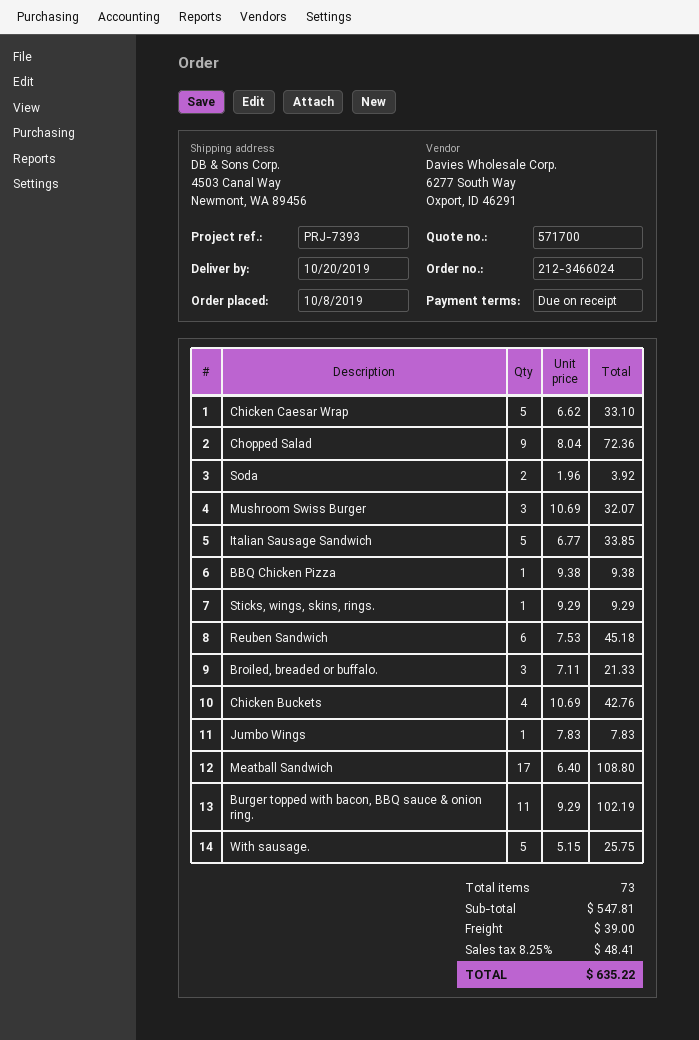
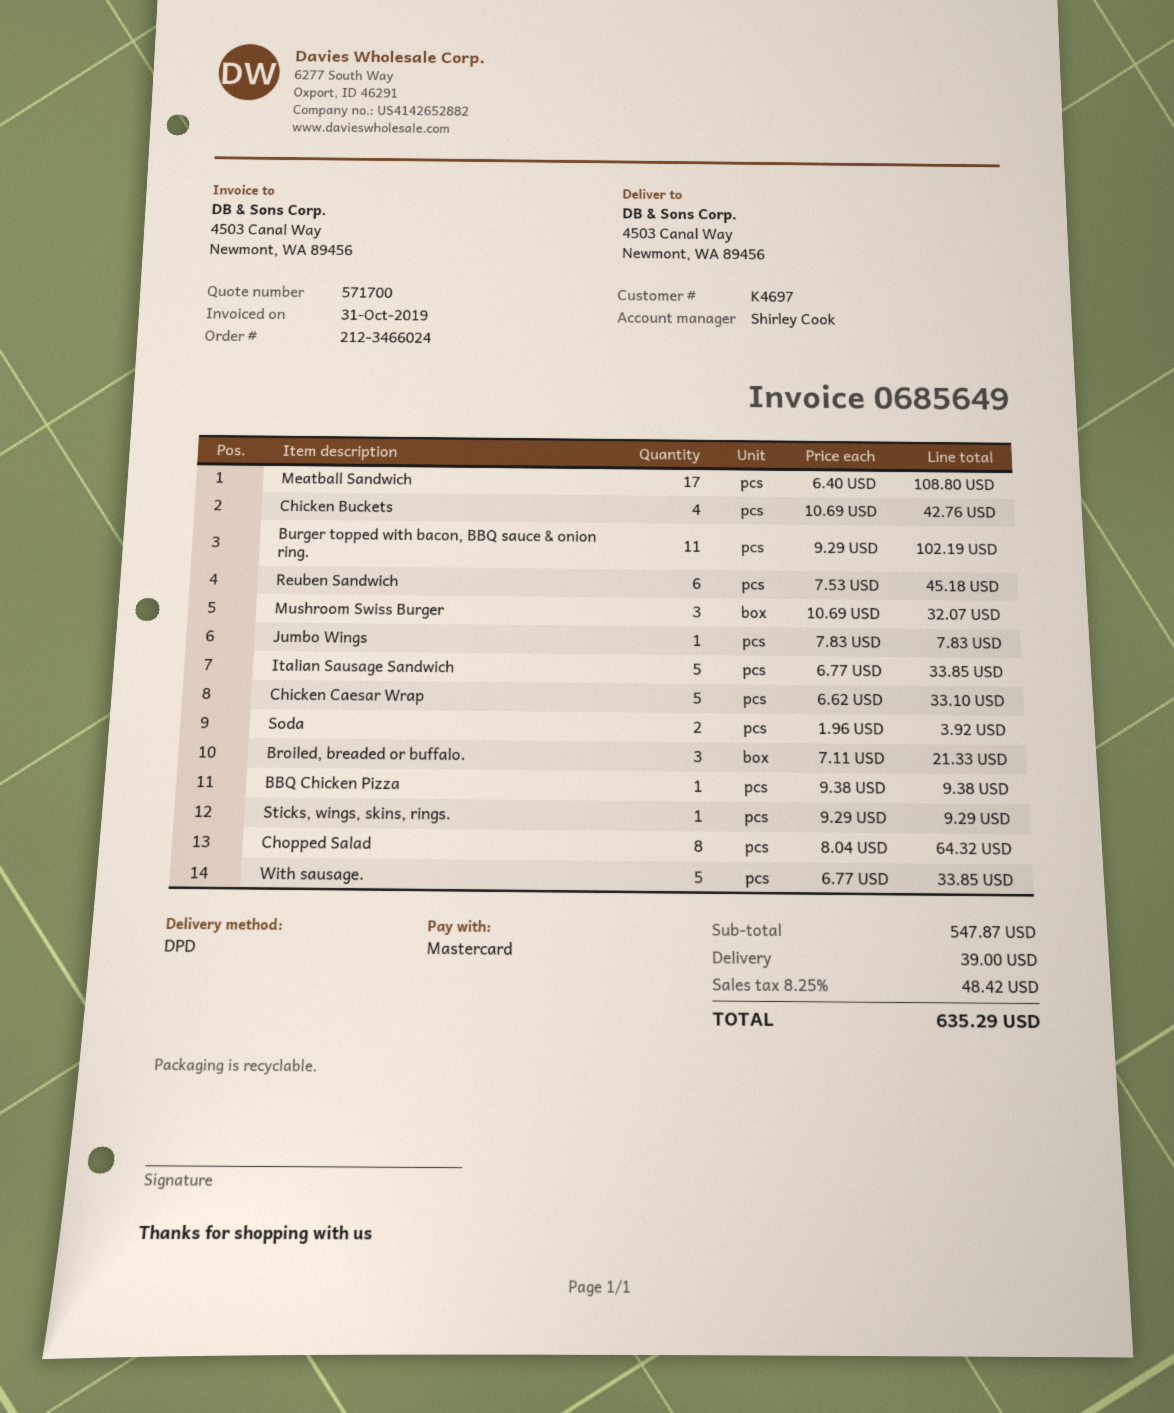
Chopped Salad: 9 x 8.04 = 72.36 -> 8 x 8.04 = 64.32
With sausage.: 5 x 5.15 = 25.75 -> 5 x 6.77 = 33.85
subtotal: 547.81 -> 547.87
tax: 8.25% = 48.41 -> 8.25% = 48.42
total: 635.22 -> 635.29

